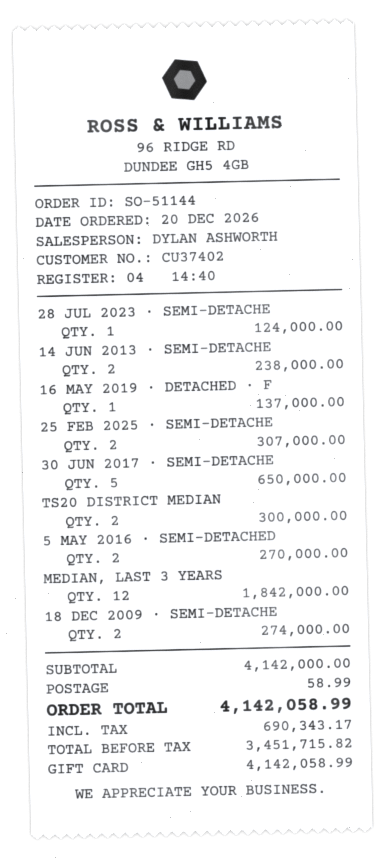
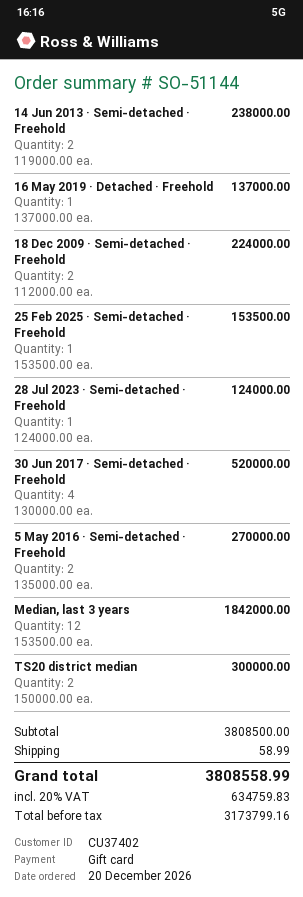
25 FEB 2025 · SEMI-DETACHE: 2 for 307000.00 -> 1 for 153500.00
30 JUN 2017 · SEMI-DETACHE: 5 for 650000.00 -> 4 for 520000.00
18 DEC 2009 · SEMI-DETACHE: 2 for 274000.00 -> 2 for 224000.00
subtotal: 4142000.00 -> 3808500.00
net: 3451715.82 -> 3173799.16
tax: 690343.17 -> 634759.83
total: 4142058.99 -> 3808558.99

